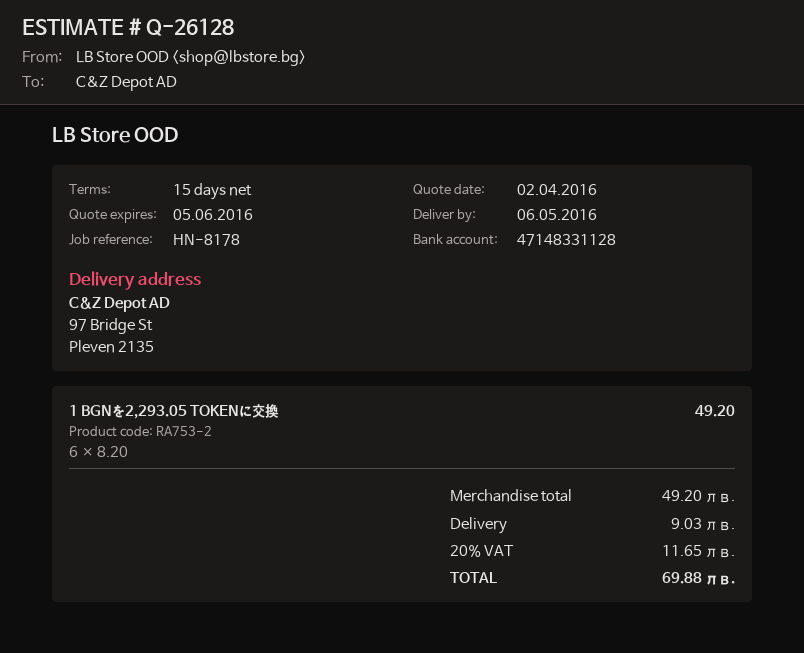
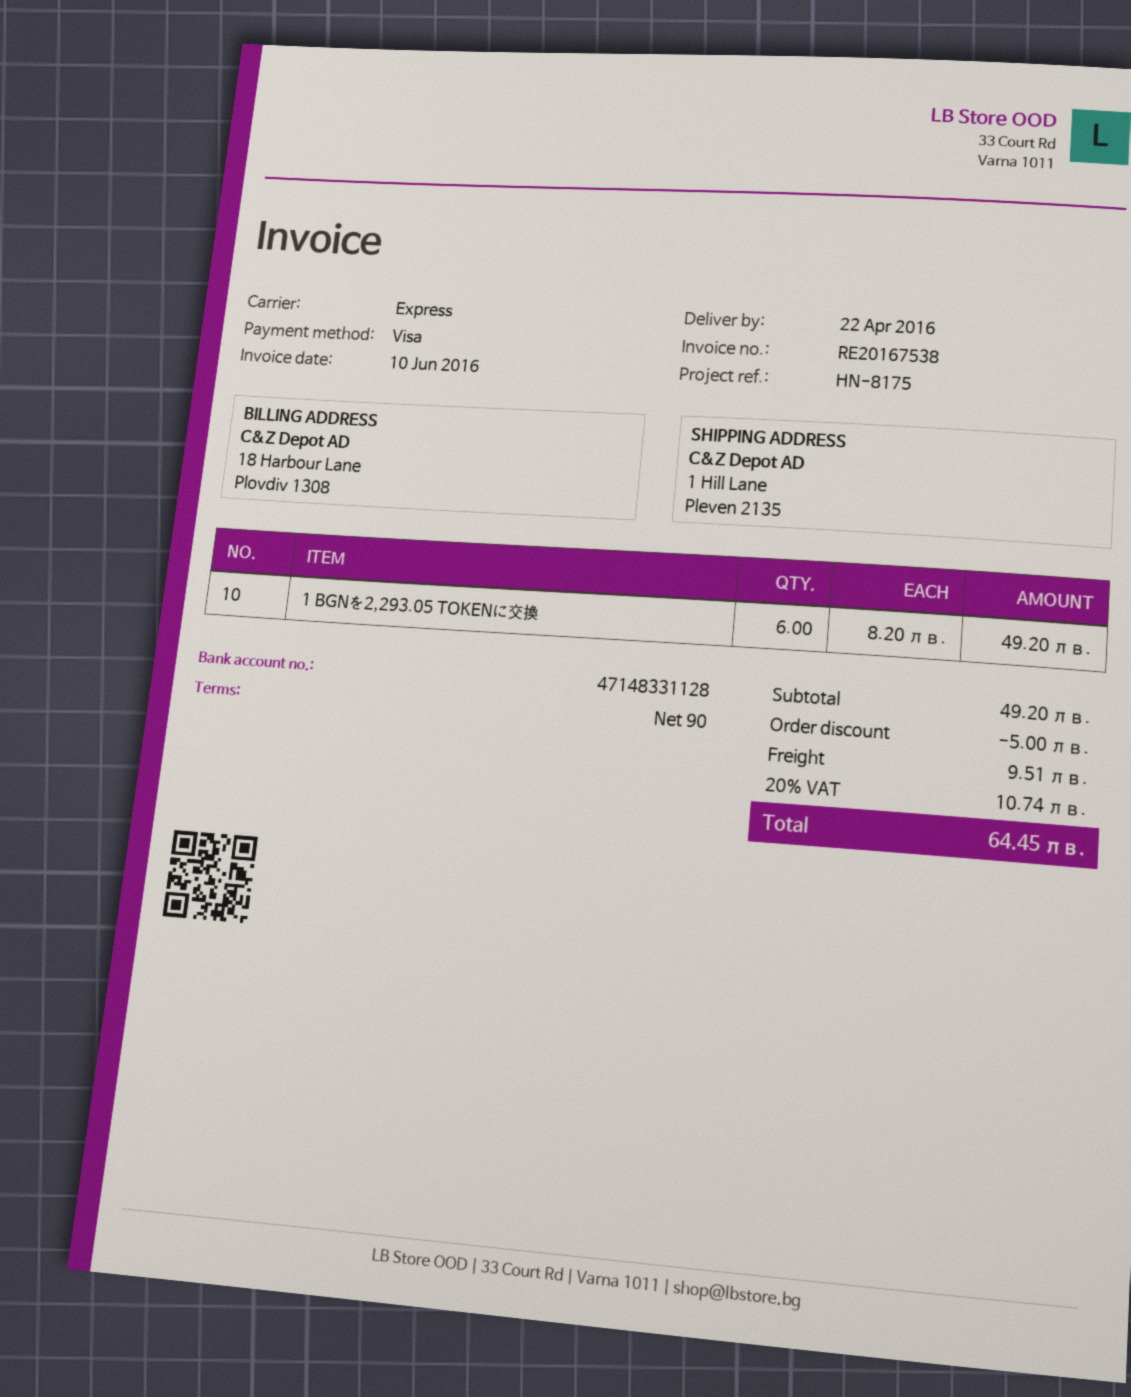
delivery date: 2016-05-06 -> 2016-04-22
payment terms: 15 days -> 90 days
reference: HN-8178 -> HN-8175
ship to: 97 Bridge St, Pleven 2135 -> 1 Hill Lane, Pleven 2135
discount: none -> 5.00
shipping: 9.03 -> 9.51
tax: 20% = 11.65 -> 20% = 10.74
total: 69.88 -> 64.45

